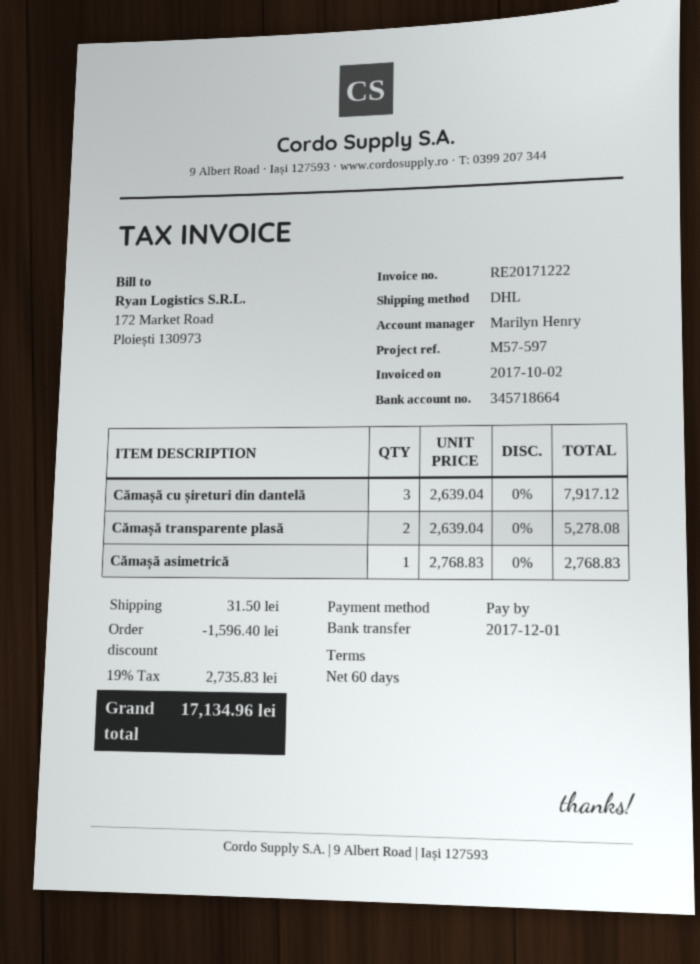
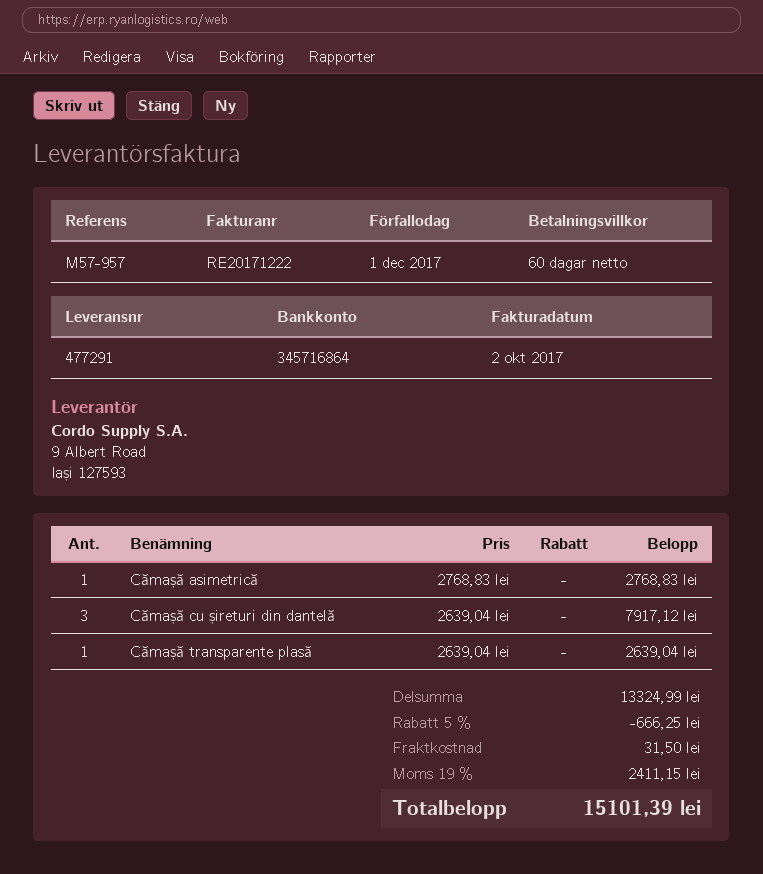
reference: M57-597 -> M57-957
bank account: 345718664 -> 345716864
Cămașă transparente plasă: 2 x 2639.04 = 5278.08 -> 1 x 2639.04 = 2639.04
discount: 1596.40 -> 666.25
tax: 19% = 2735.83 -> 19% = 2411.15
total: 17134.96 -> 15101.39

